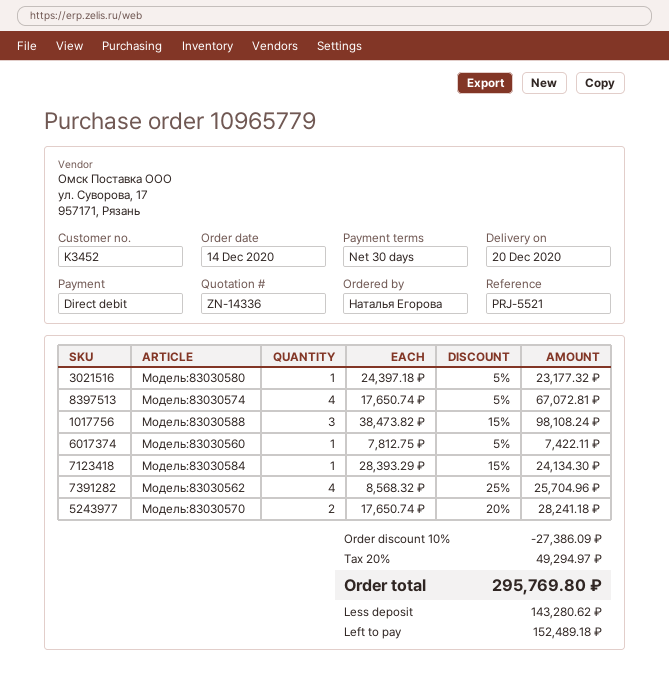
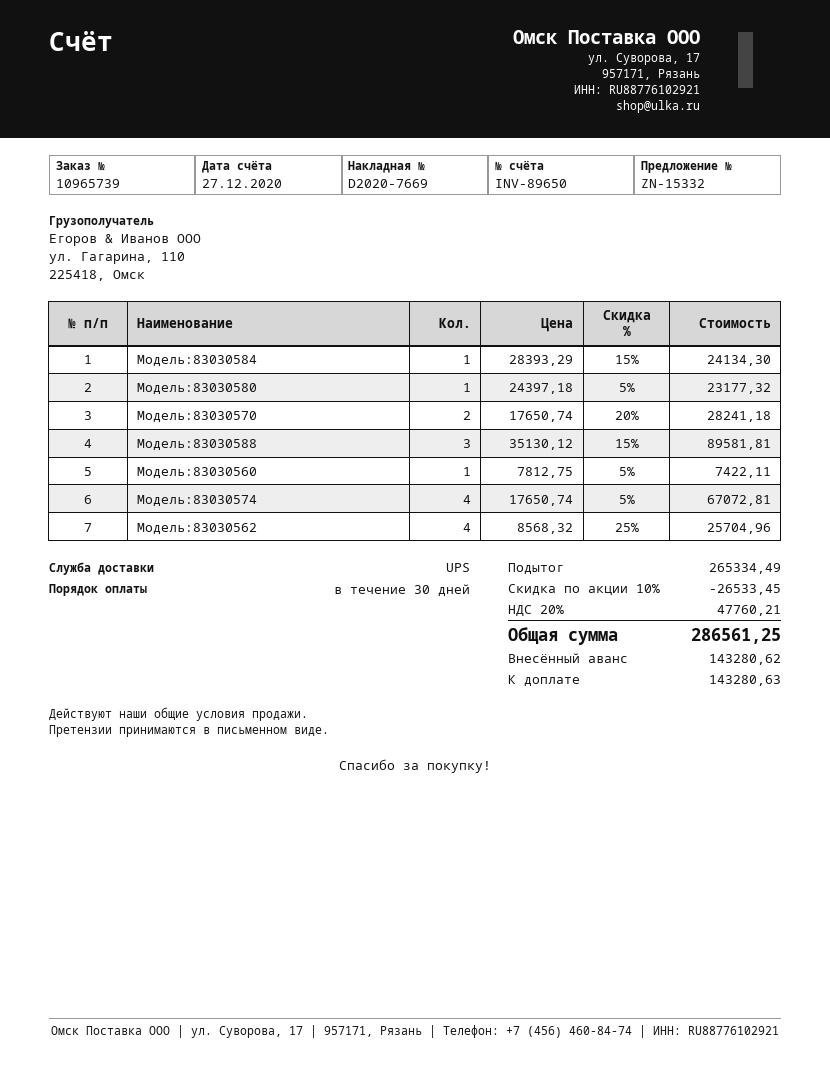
quote number: ZN-14336 -> ZN-15332
order number: 10965779 -> 10965739
Модель:83030588: 3 x 38473.82 - 15% = 98108.24 -> 3 x 35130.12 - 15% = 89581.81
discount: 10% = 27386.09 -> 10% = 26533.45
tax: 20% = 49294.97 -> 20% = 47760.21
total: 295769.80 -> 286561.25
balance: 152489.18 -> 143280.63

